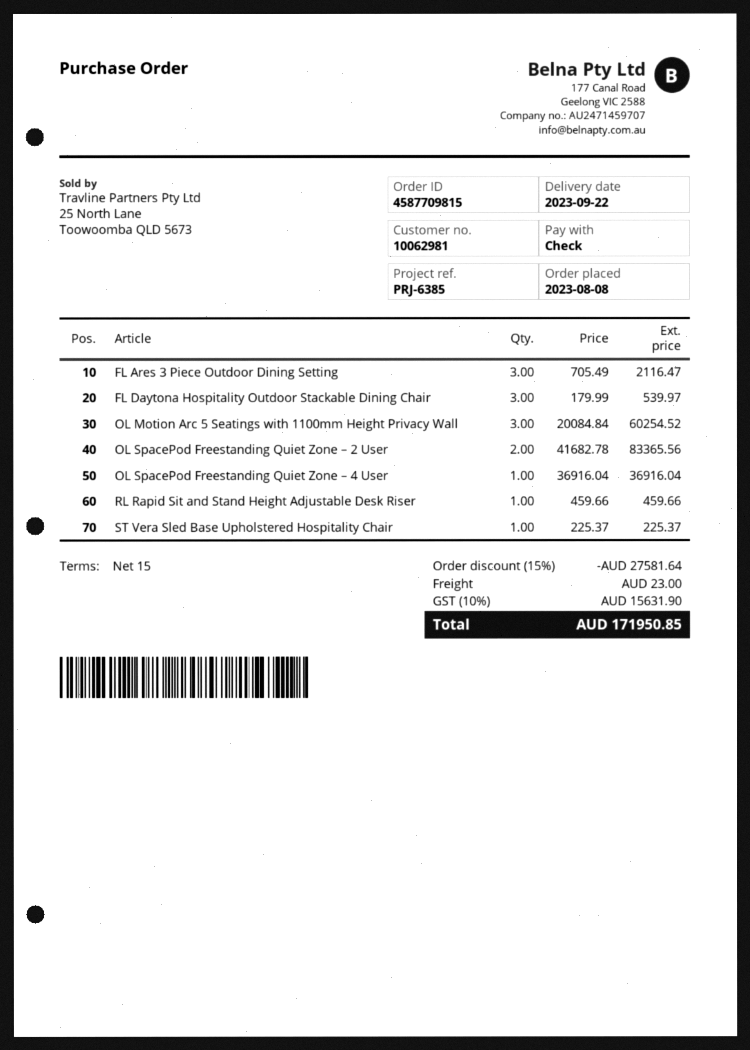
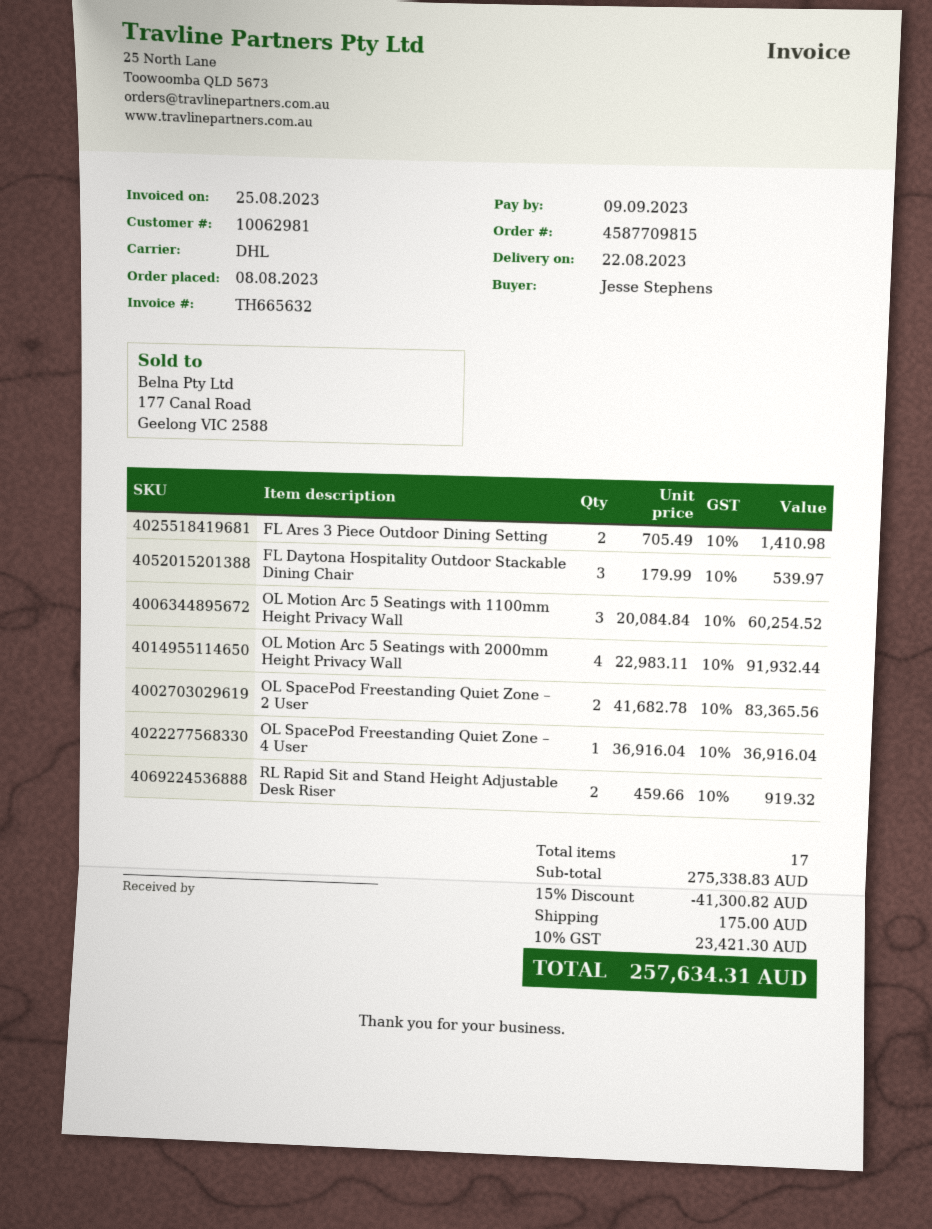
delivery date: 2023-09-22 -> 2023-08-22
FL Ares 3 Piece Outdoor Dining Setting: 3 x 705.49 = 2116.47 -> 2 x 705.49 = 1410.98
RL Rapid Sit and Stand Height Adjustable Desk Riser: 1 x 459.66 = 459.66 -> 2 x 459.66 = 919.32
ST Vera Sled Base Upholstered Hospitality Chair: 1 x 225.37 = 225.37 -> none
OL Motion Arc 5 Seatings with 2000mm Height Privacy Wall: none -> 4 x 22983.11 = 91932.44
discount: 15% = 27581.64 -> 15% = 41300.82
shipping: 23.00 -> 175.00
tax: 10% = 15631.90 -> 10% = 23421.30
total: 171950.85 -> 257634.31

